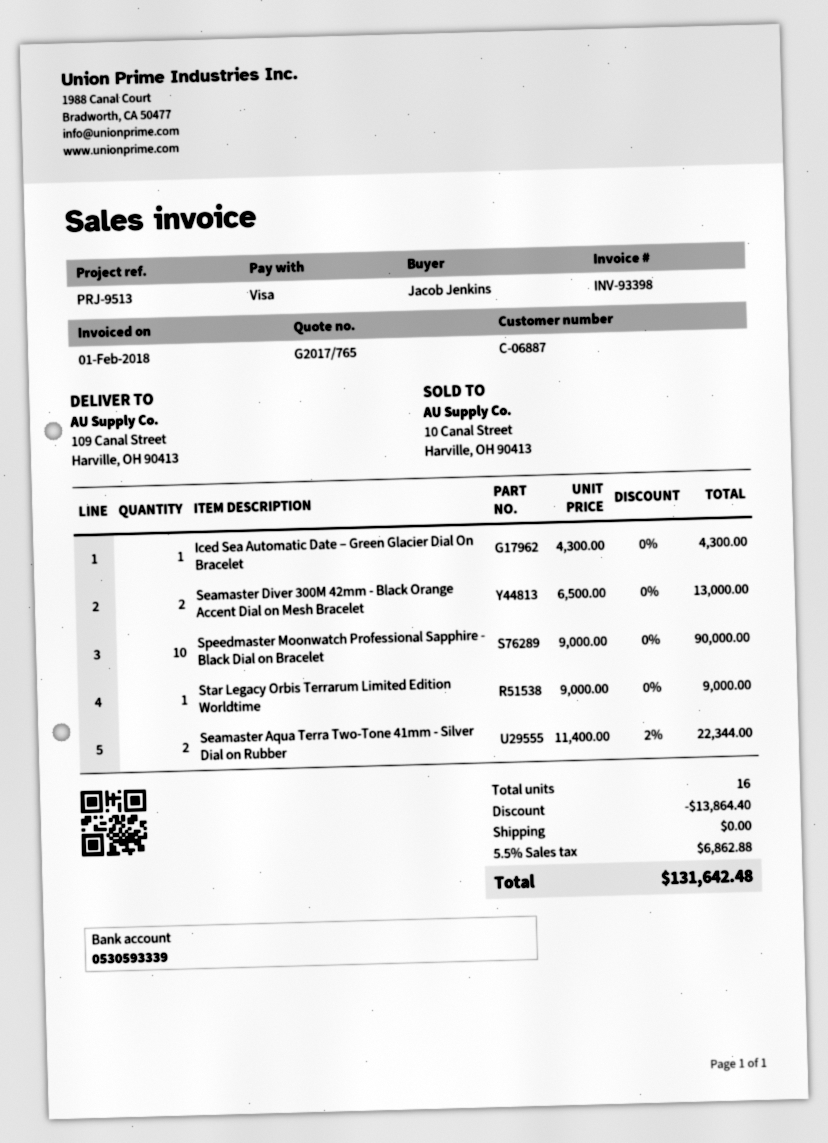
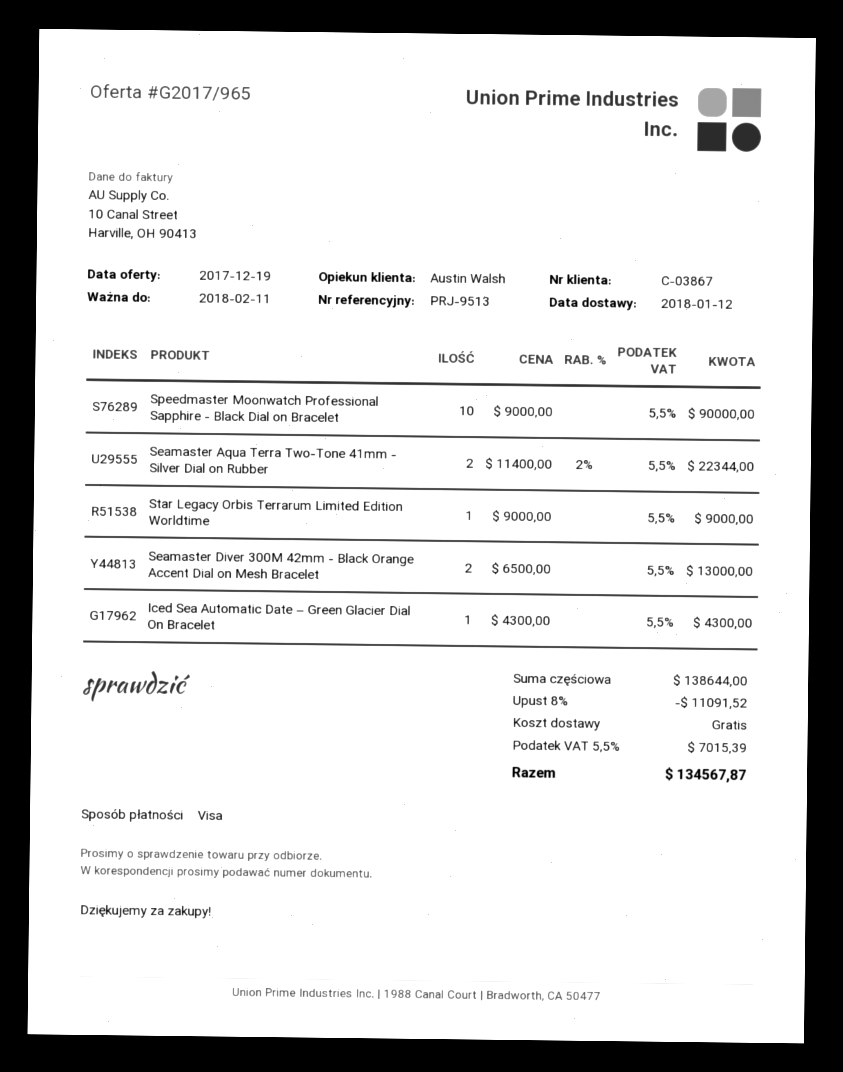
quote number: G2017/765 -> G2017/965
customer number: C-06887 -> C-03867
discount: 13864.40 -> 11091.52
tax: 5.5% = 6862.88 -> 5.5% = 7015.39
total: 131642.48 -> 134567.87

